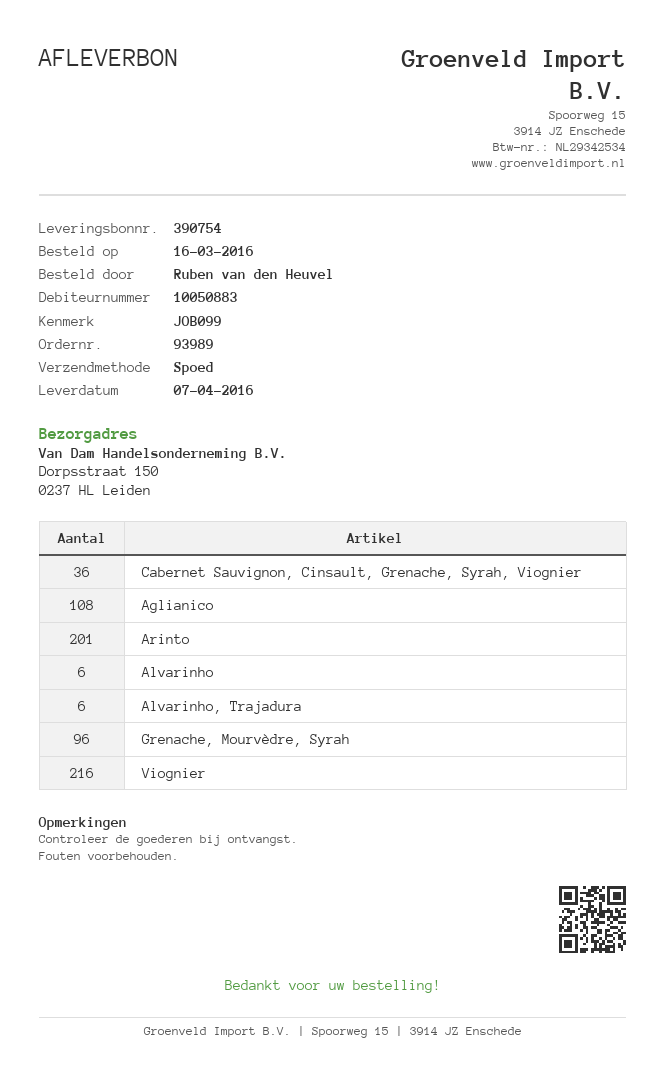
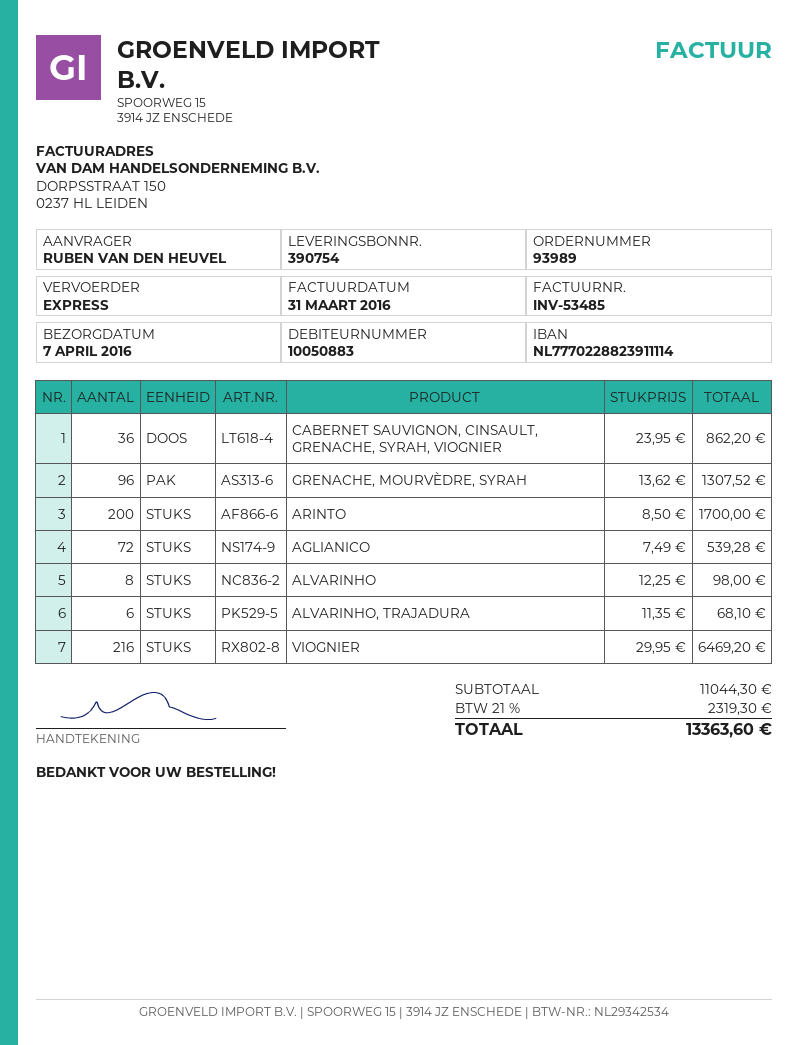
Aglianico: 108 -> 72
Arinto: 201 -> 200
Alvarinho: 6 -> 8

